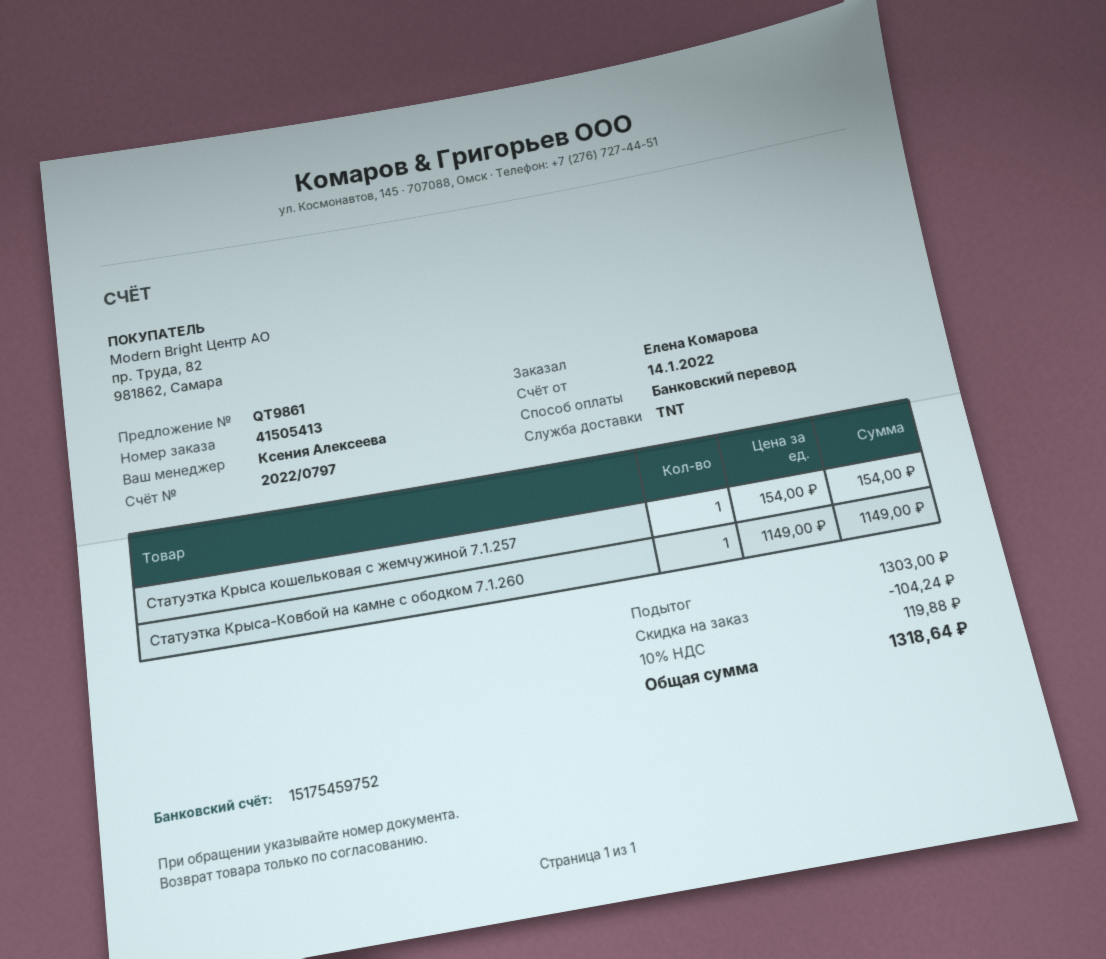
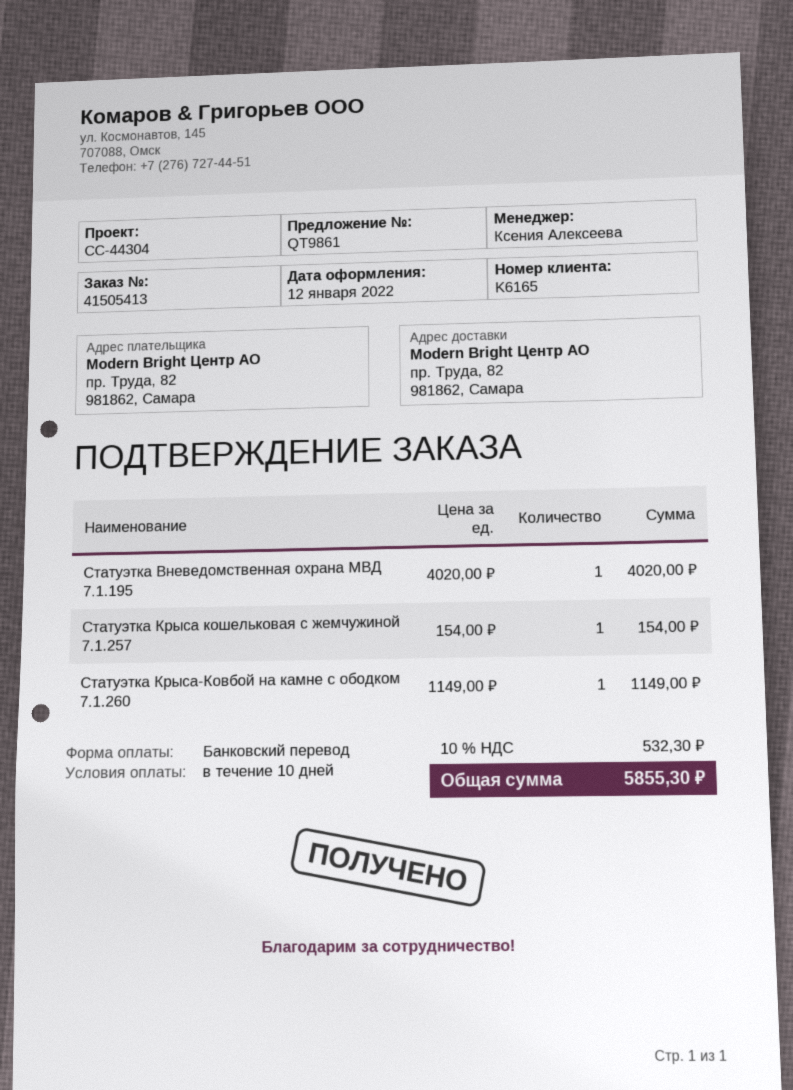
Статуэтка Вневедомственная охрана МВД 7.1.195: none -> 1 x 4020.00 = 4020.00
discount: 104.24 -> none
tax: 10% = 119.88 -> 10% = 532.30
total: 1318.64 -> 5855.30

